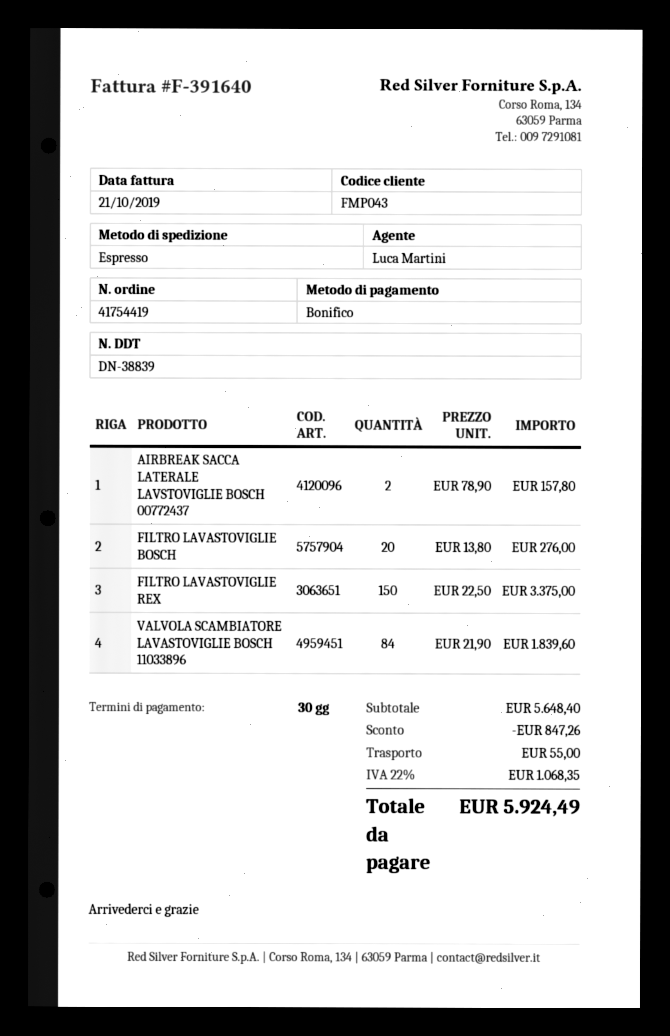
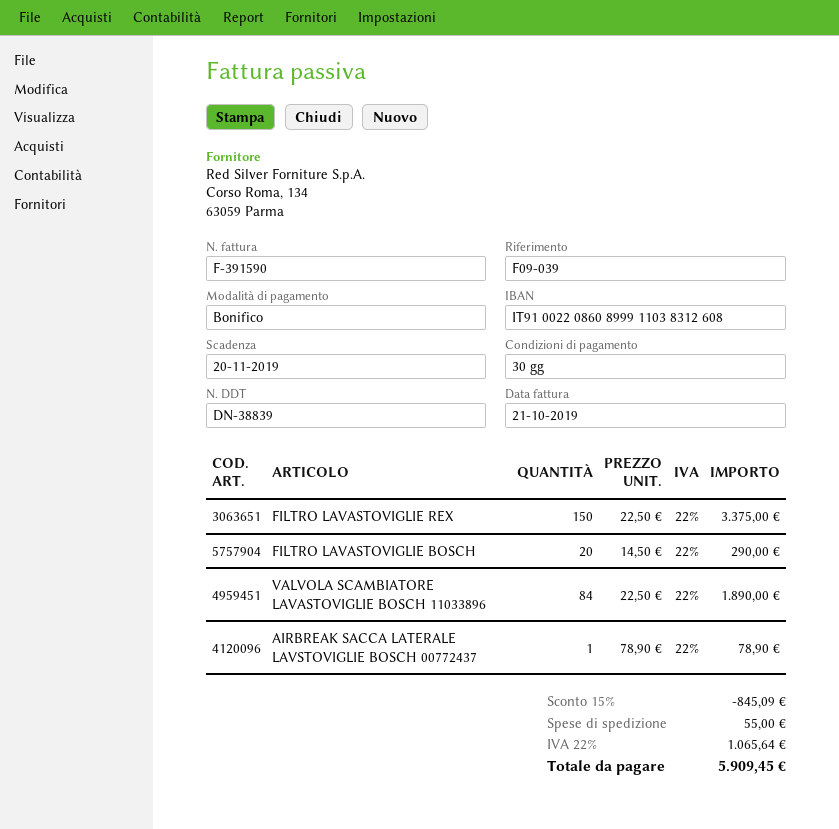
invoice number: F-391640 -> F-391590
AIRBREAK SACCA LATERALE LAVSTOVIGLIE BOSCH 00772437: 2 x 78.90 = 157.80 -> 1 x 78.90 = 78.90
FILTRO LAVASTOVIGLIE BOSCH: 20 x 13.80 = 276.00 -> 20 x 14.50 = 290.00
VALVOLA SCAMBIATORE LAVASTOVIGLIE BOSCH 11033896: 84 x 21.90 = 1839.60 -> 84 x 22.50 = 1890.00
discount: 847.26 -> 845.09
tax: 22% = 1068.35 -> 22% = 1065.64
total: 5924.49 -> 5909.45

